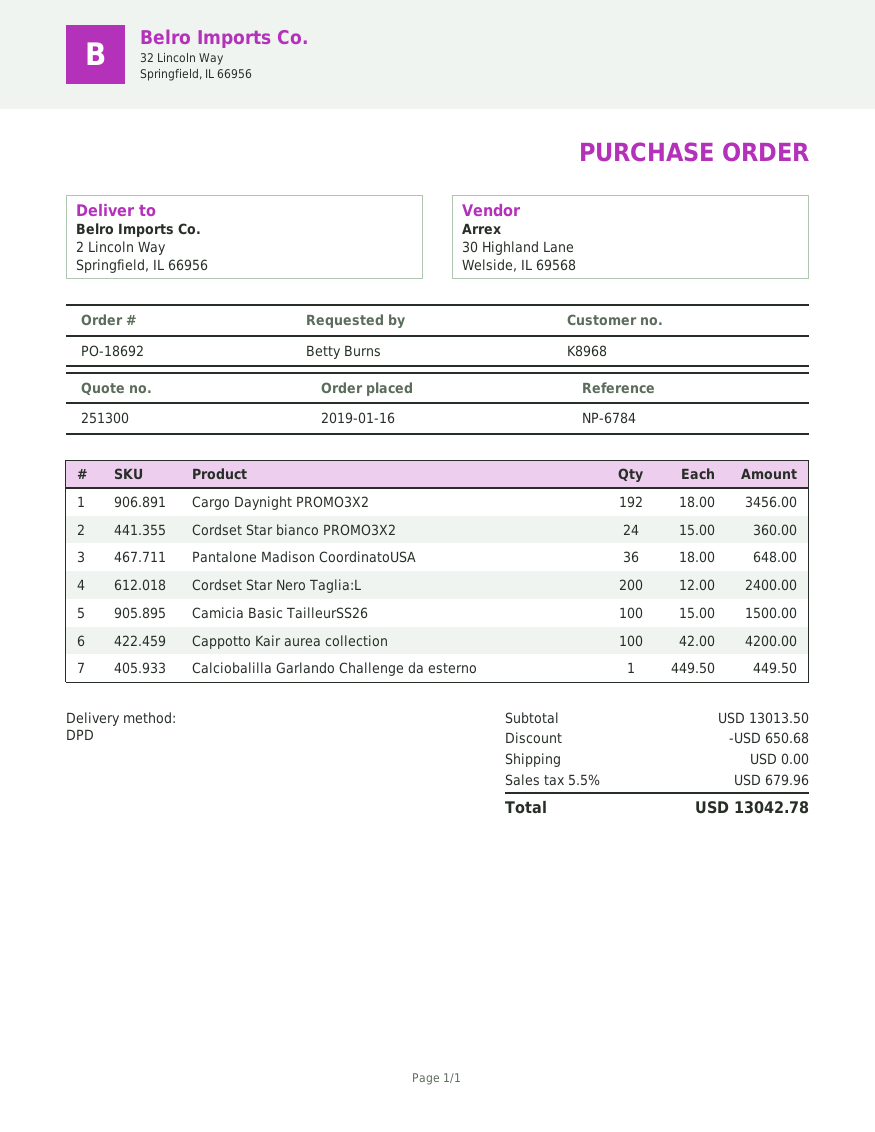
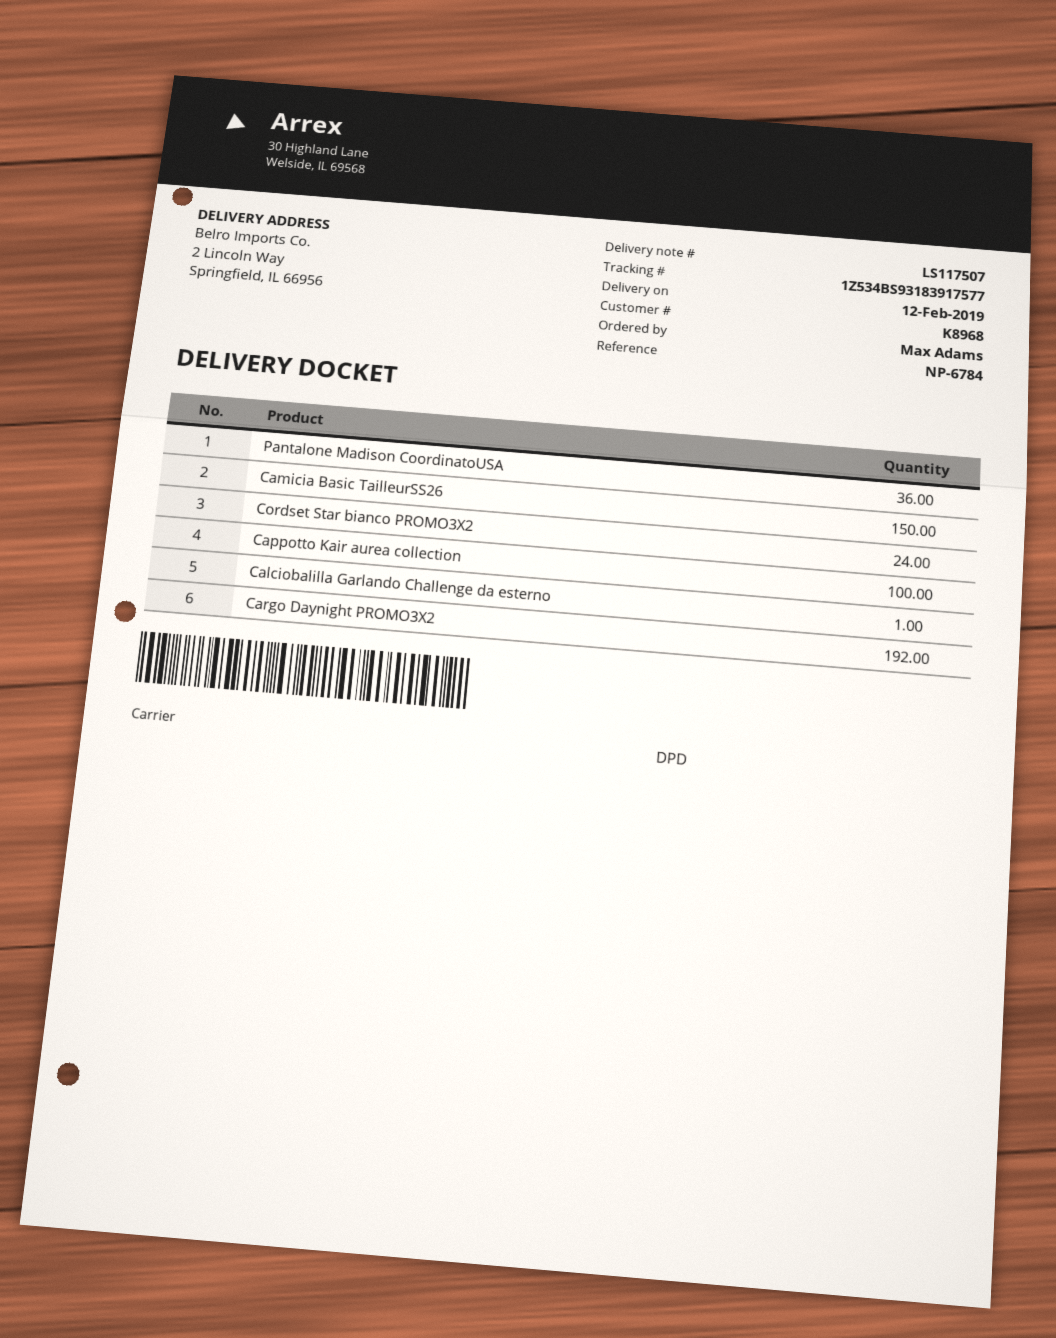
ordered by: Betty Burns -> Max Adams
Cordset Star Nero Taglia:L: 200 -> none
Camicia Basic TailleurSS26: 100 -> 150

